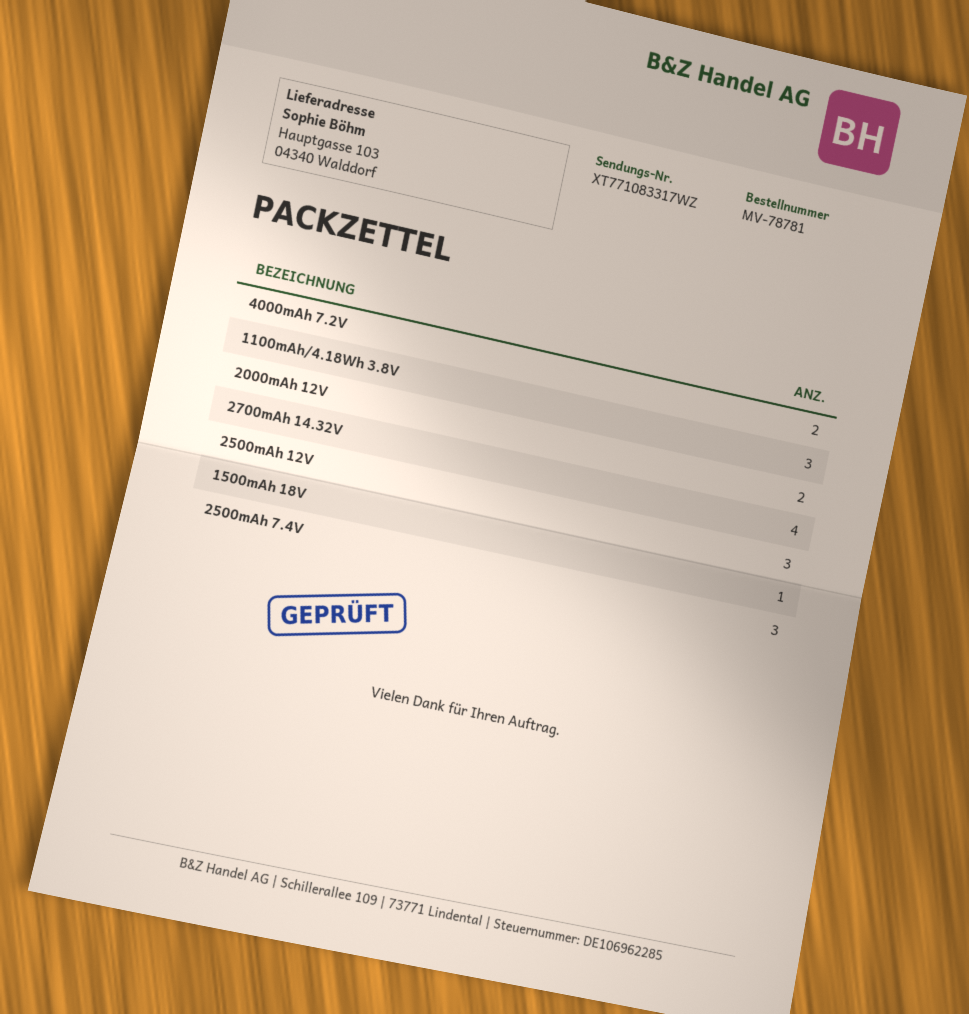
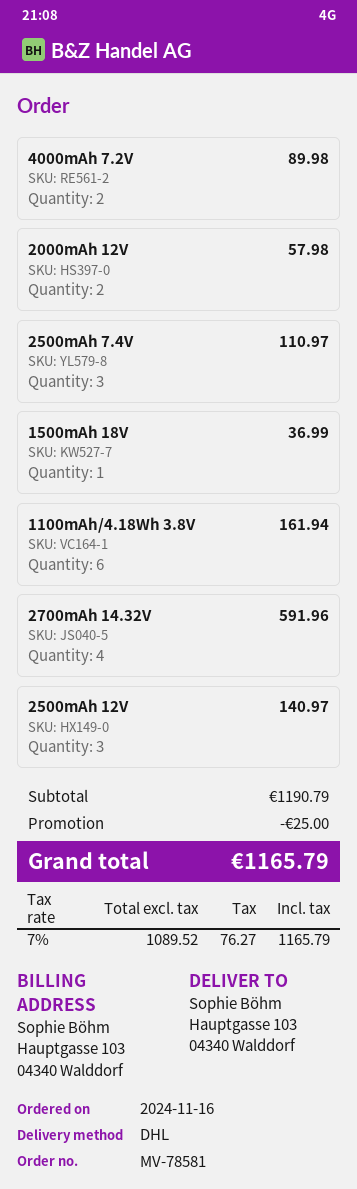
order number: MV-78781 -> MV-78581
1100mAh/4.18Wh 3.8V: 3 -> 6

